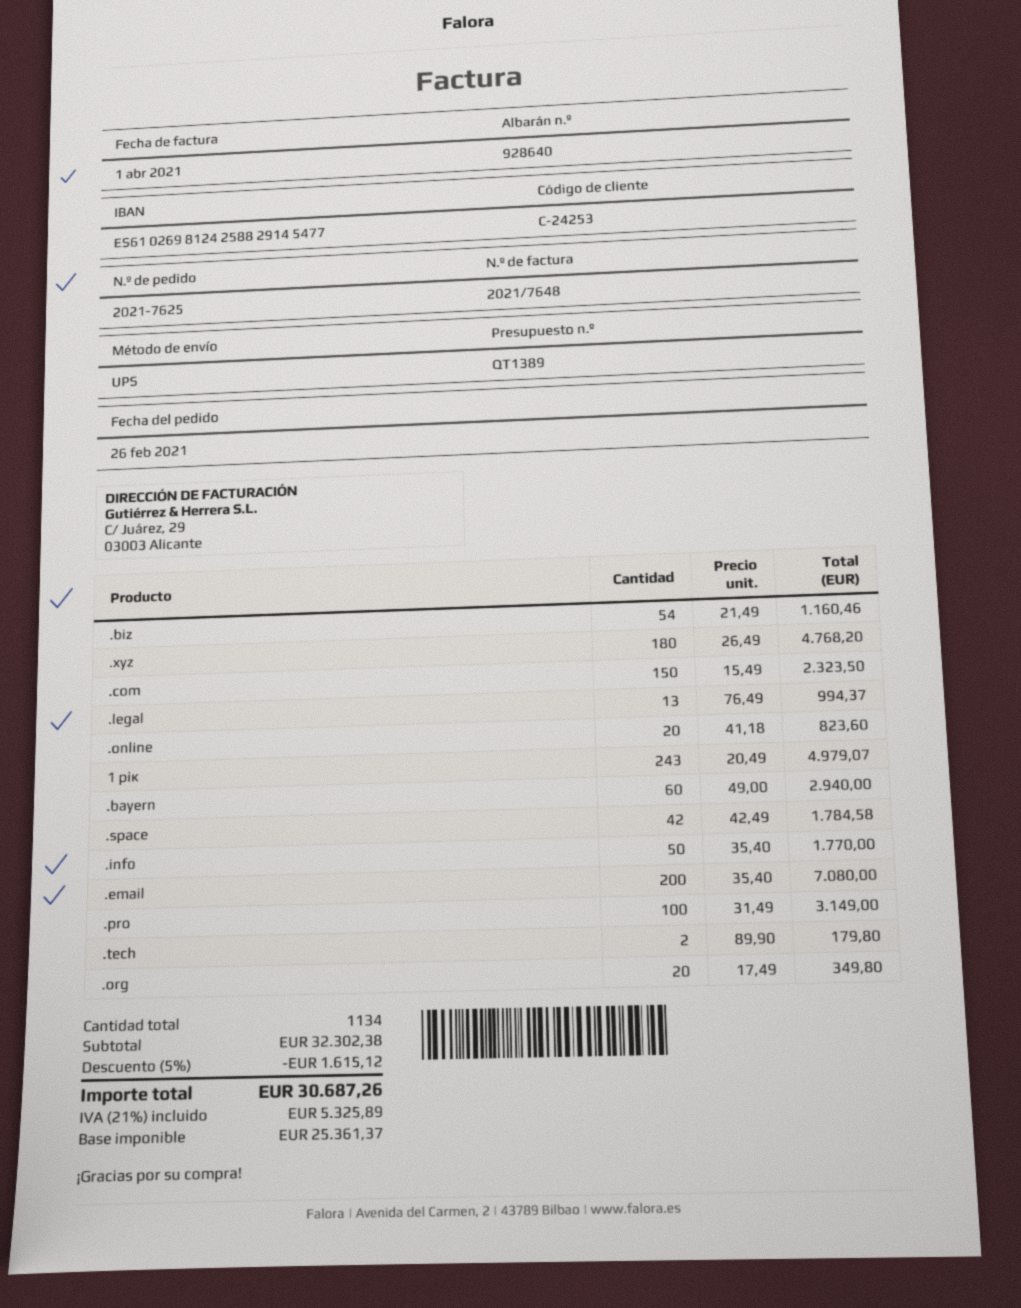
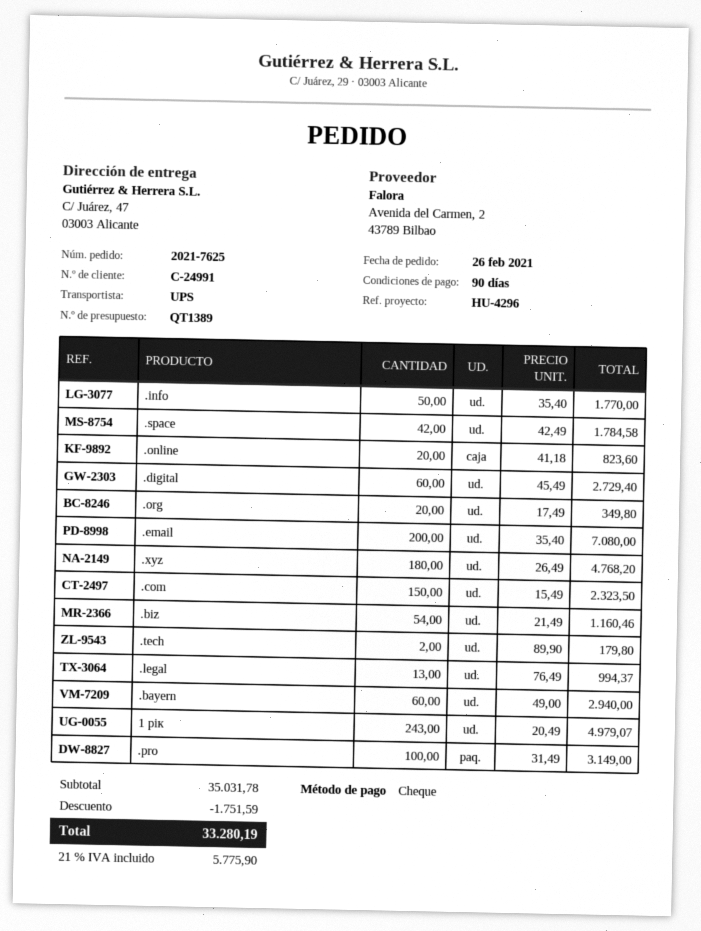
customer number: C-24253 -> C-24991
.digital: none -> 60 x 45.49 = 2729.40
subtotal: 32302.38 -> 35031.78
discount: 1615.12 -> 1751.59
tax: 21% = 5325.89 -> 21% = 5775.90
total: 30687.26 -> 33280.19

